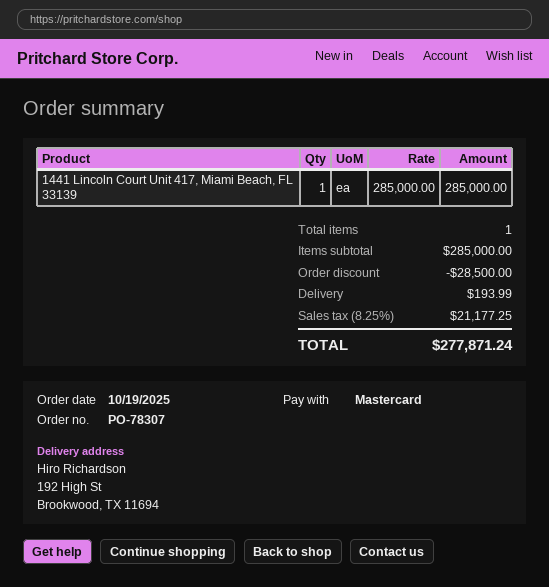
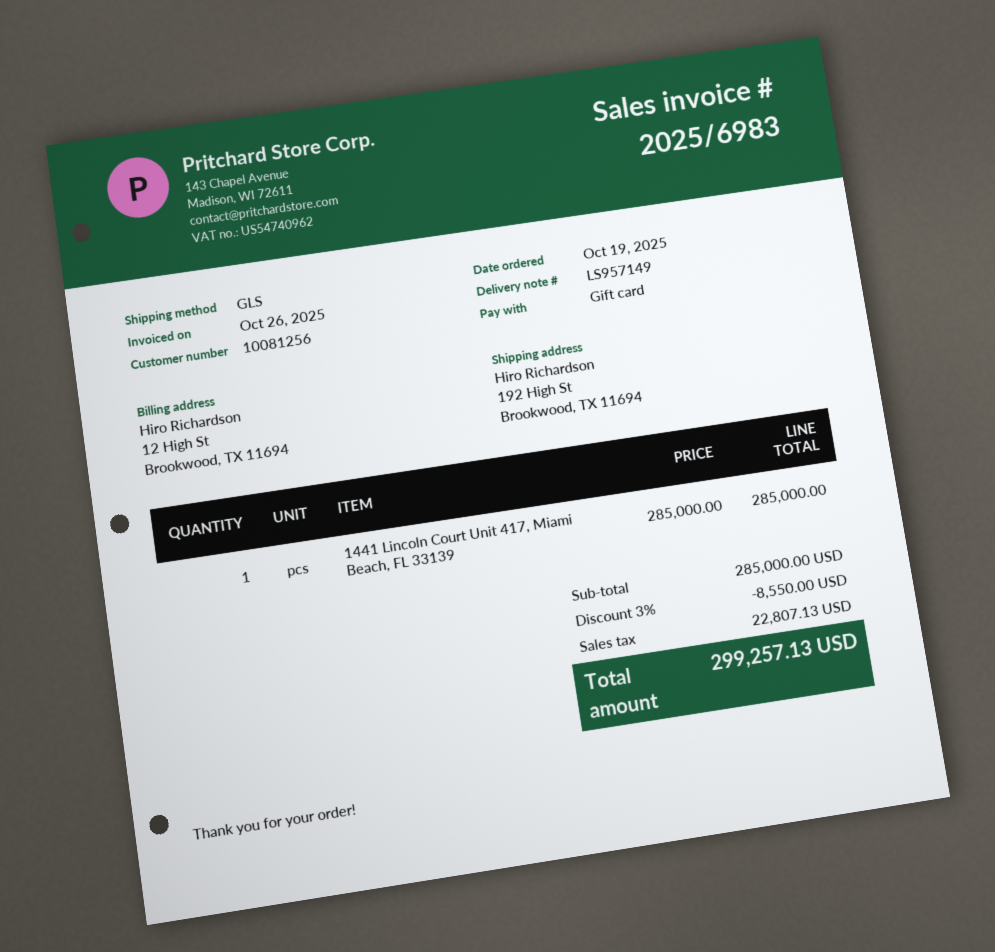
payment method: Mastercard -> gift card
discount: 28500.00 -> 8550.00
shipping: 193.99 -> none
tax: 21177.25 -> 22807.13
total: 277871.24 -> 299257.13

